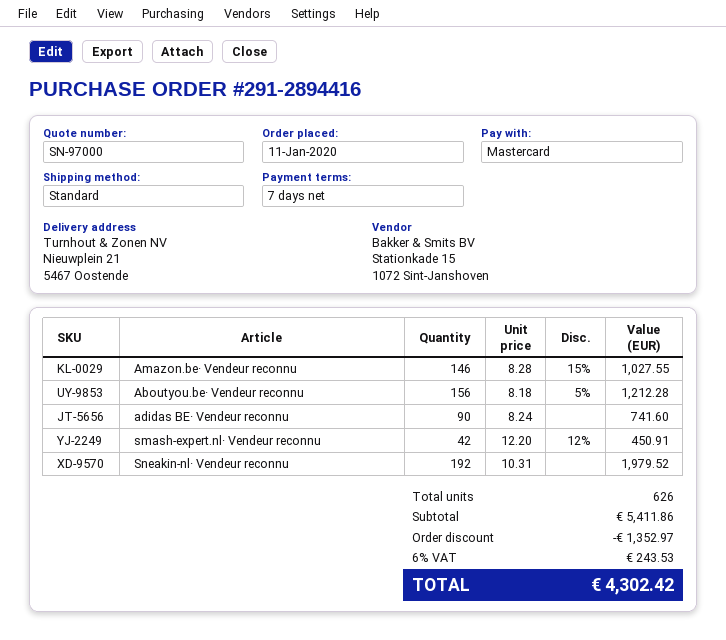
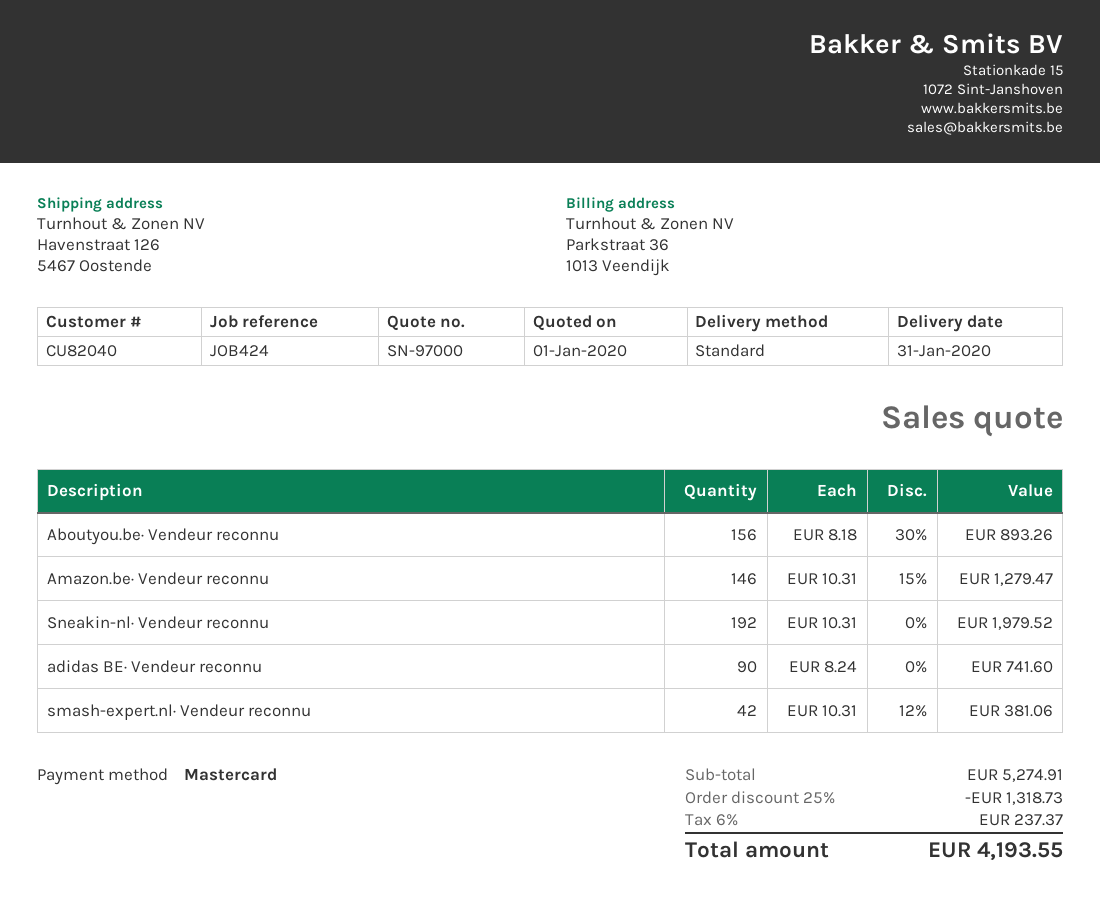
ship to: Nieuwplein 21, 5467 Oostende -> Havenstraat 126, 5467 Oostende
Amazon.be· Vendeur reconnu: 146 x 8.28 - 15% = 1027.55 -> 146 x 10.31 - 15% = 1279.47
Aboutyou.be· Vendeur reconnu: 156 x 8.18 - 5% = 1212.28 -> 156 x 8.18 - 30% = 893.26
smash-expert.nl· Vendeur reconnu: 42 x 12.20 - 12% = 450.91 -> 42 x 10.31 - 12% = 381.06
subtotal: 5411.86 -> 5274.91
discount: 1352.97 -> 1318.73
tax: 6% = 243.53 -> 6% = 237.37
total: 4302.42 -> 4193.55

